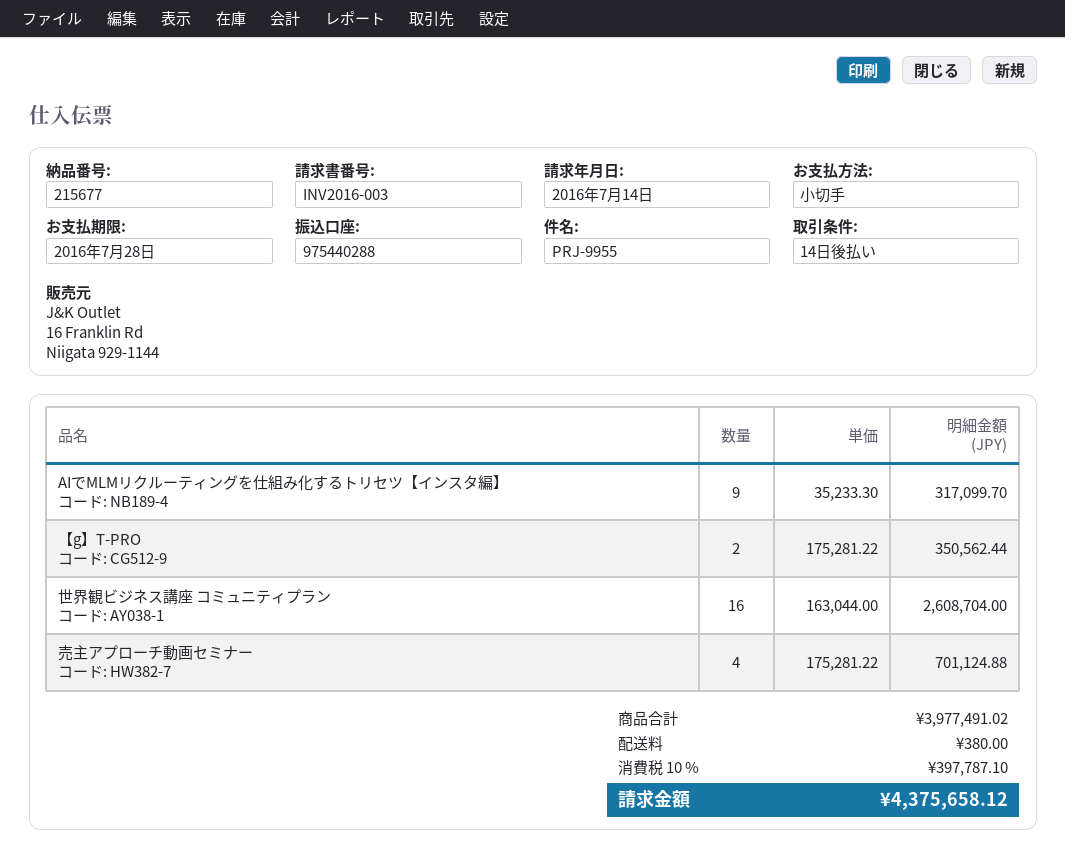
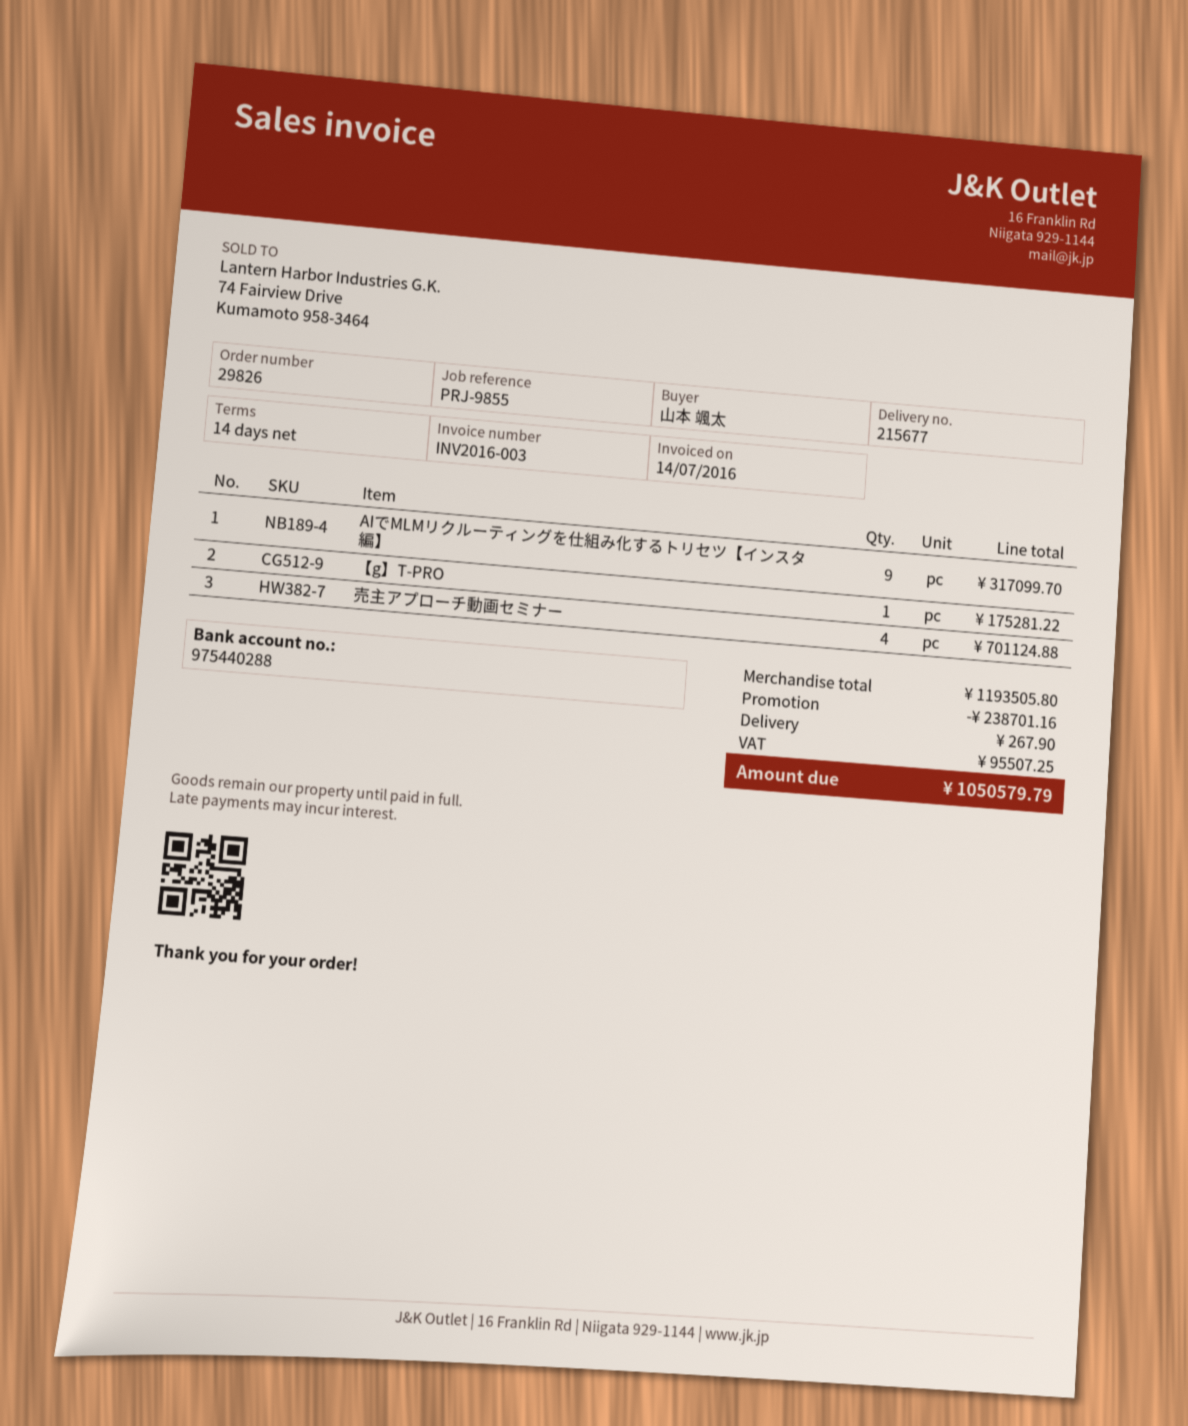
reference: PRJ-9955 -> PRJ-9855
【g】T-PRO: 2 for 350562.44 -> 1 for 175281.22
世界観ビジネス講座 コミュニティプラン: 16 for 2608704.00 -> none
subtotal: 3977491.02 -> 1193505.80
discount: none -> 238701.16
shipping: 380.00 -> 267.90
tax: 397787.10 -> 95507.25
total: 4375658.12 -> 1050579.79

